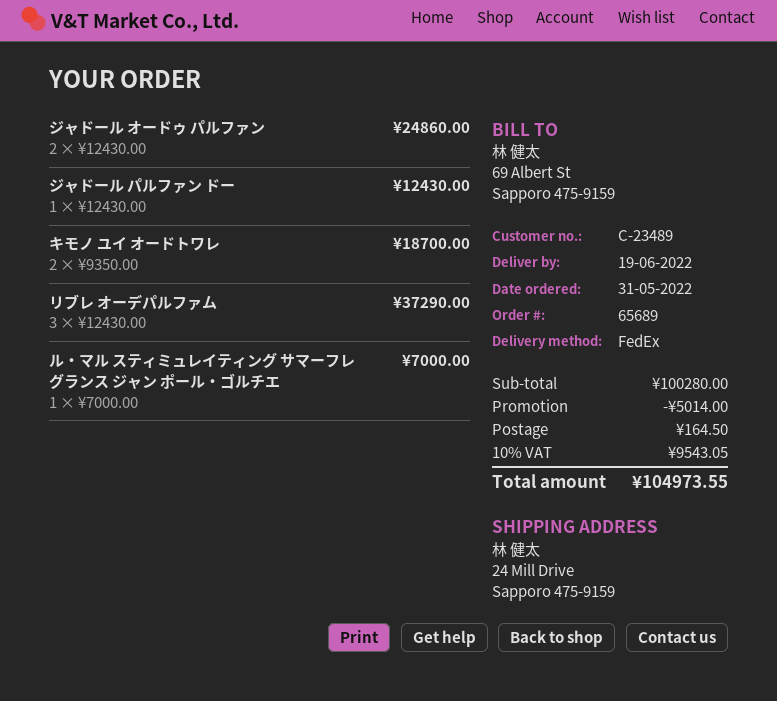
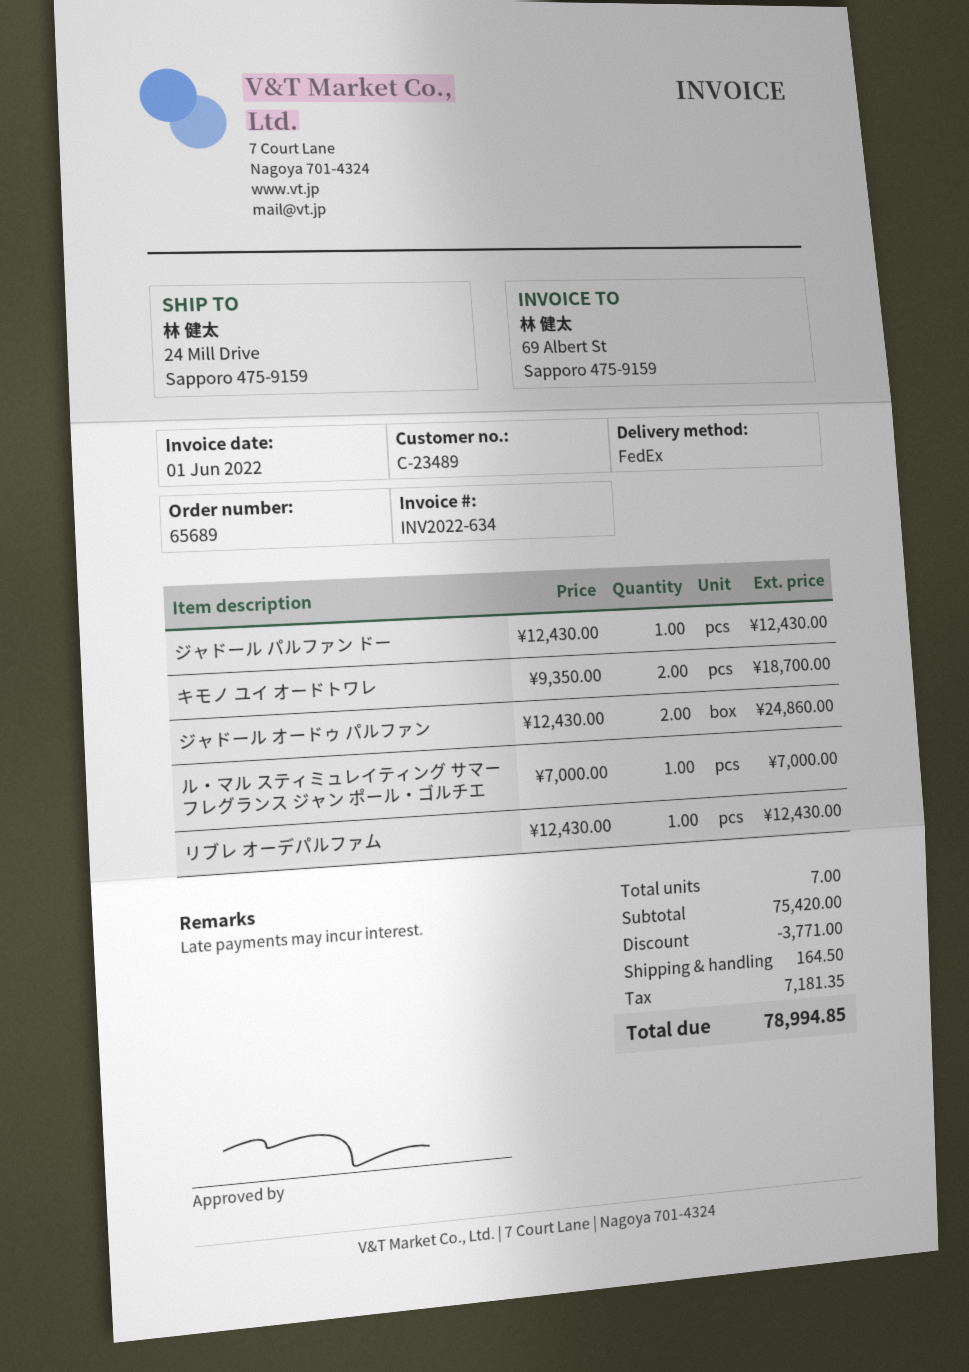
リブレ オーデパルファム: 3 x 12430.00 = 37290.00 -> 1 x 12430.00 = 12430.00
subtotal: 100280.00 -> 75420.00
discount: 5014.00 -> 3771.00
tax: 9543.05 -> 7181.35
total: 104973.55 -> 78994.85

